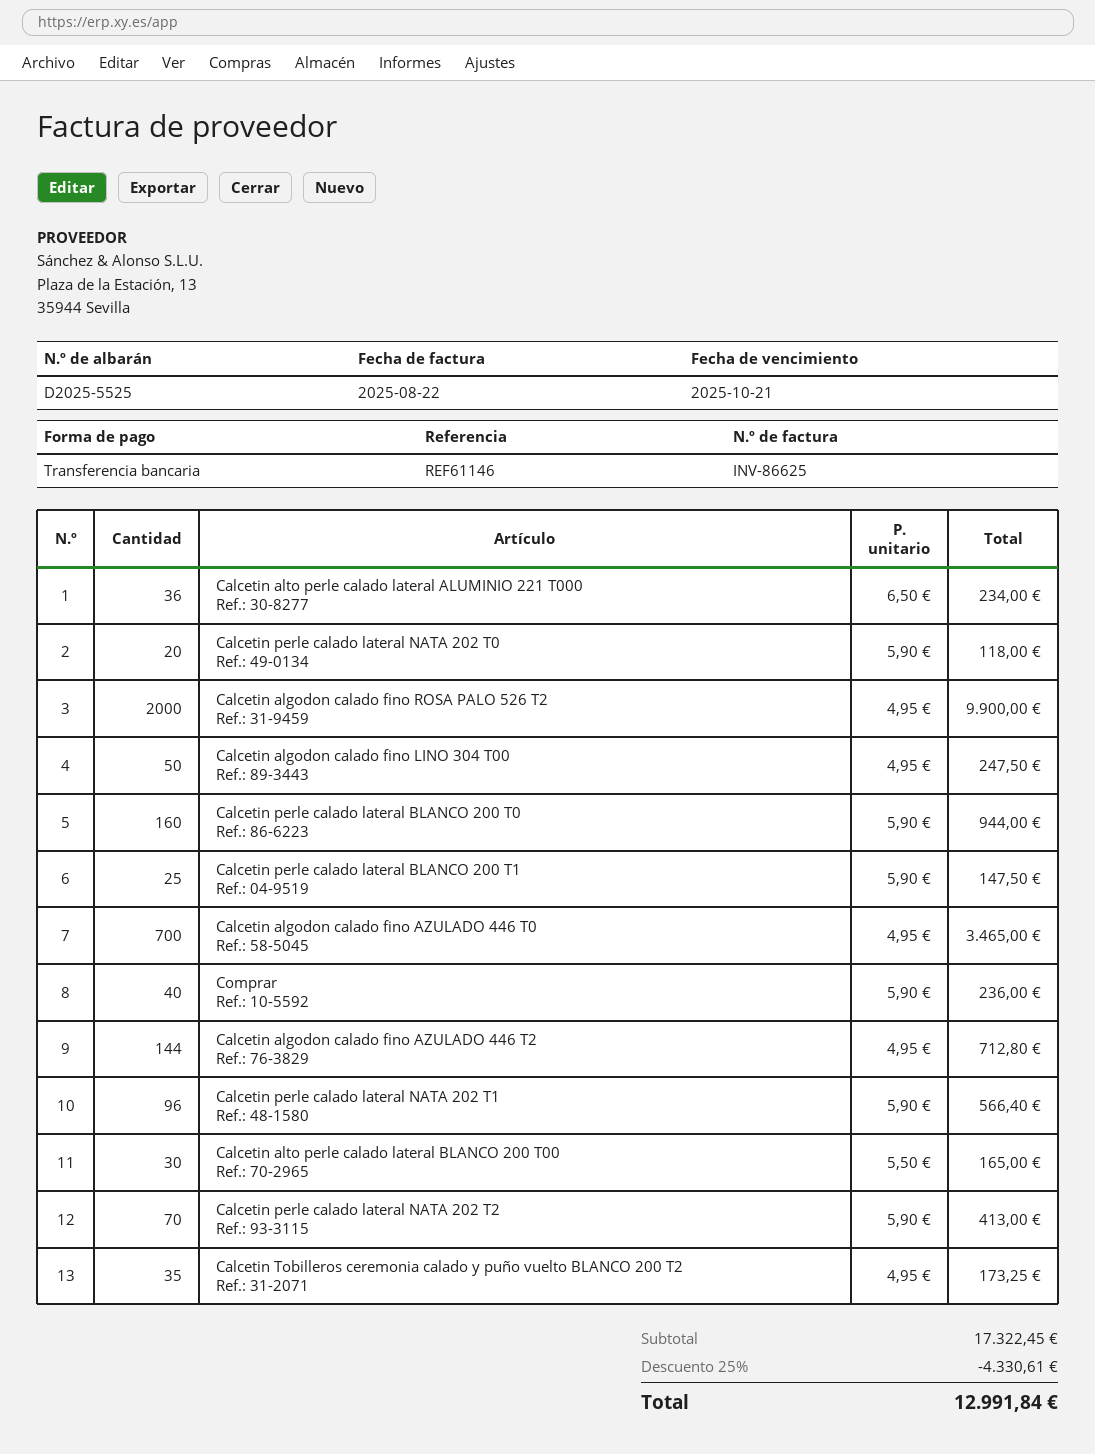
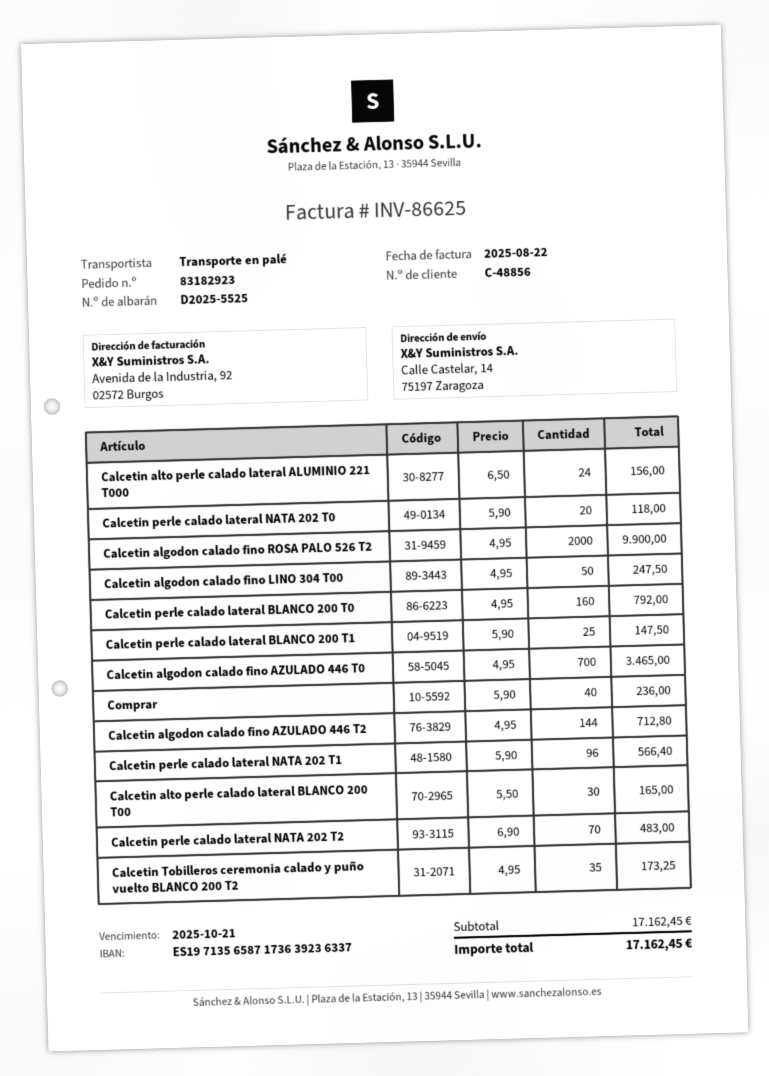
Calcetin alto perle calado lateral ALUMINIO 221 T000: 36 x 6.50 = 234.00 -> 24 x 6.50 = 156.00
Calcetin perle calado lateral BLANCO 200 T0: 160 x 5.90 = 944.00 -> 160 x 4.95 = 792.00
Calcetin perle calado lateral NATA 202 T2: 70 x 5.90 = 413.00 -> 70 x 6.90 = 483.00
subtotal: 17322.45 -> 17162.45
discount: 25% = 4330.61 -> none
total: 12991.84 -> 17162.45

